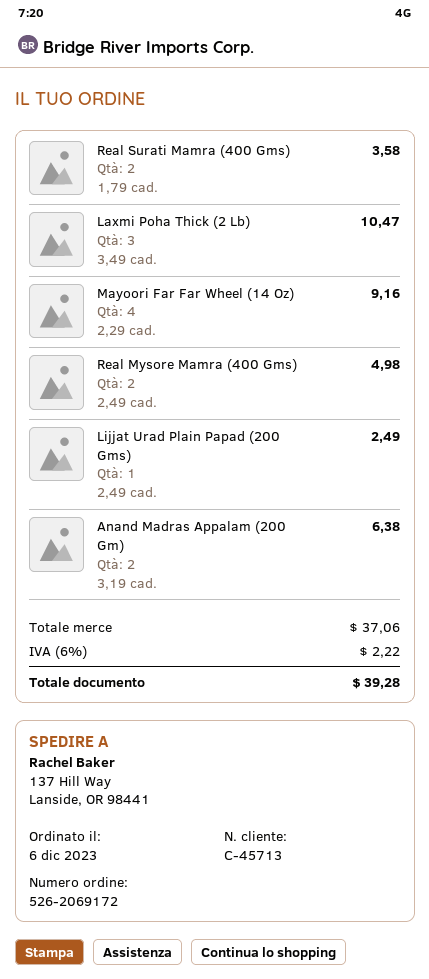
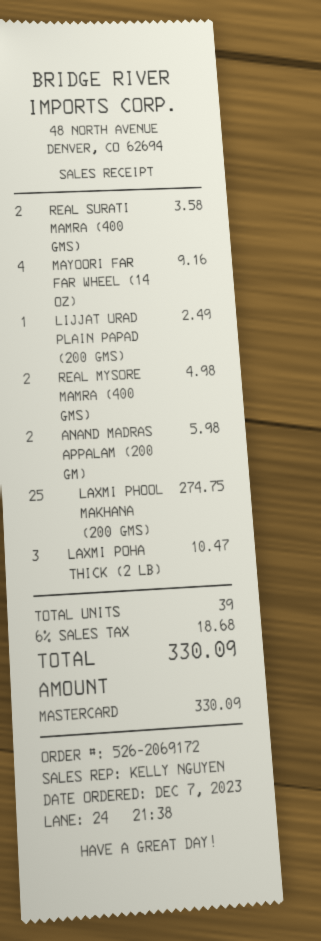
order date: 2023-12-06 -> 2023-12-07
Anand Madras Appalam (200 Gm): 2 for 6.38 -> 2 for 5.98
LAXMI PHOOL MAKHANA (200 GMS): none -> 25 for 274.75
tax: 6% = 2.22 -> 6% = 18.68
total: 39.28 -> 330.09

